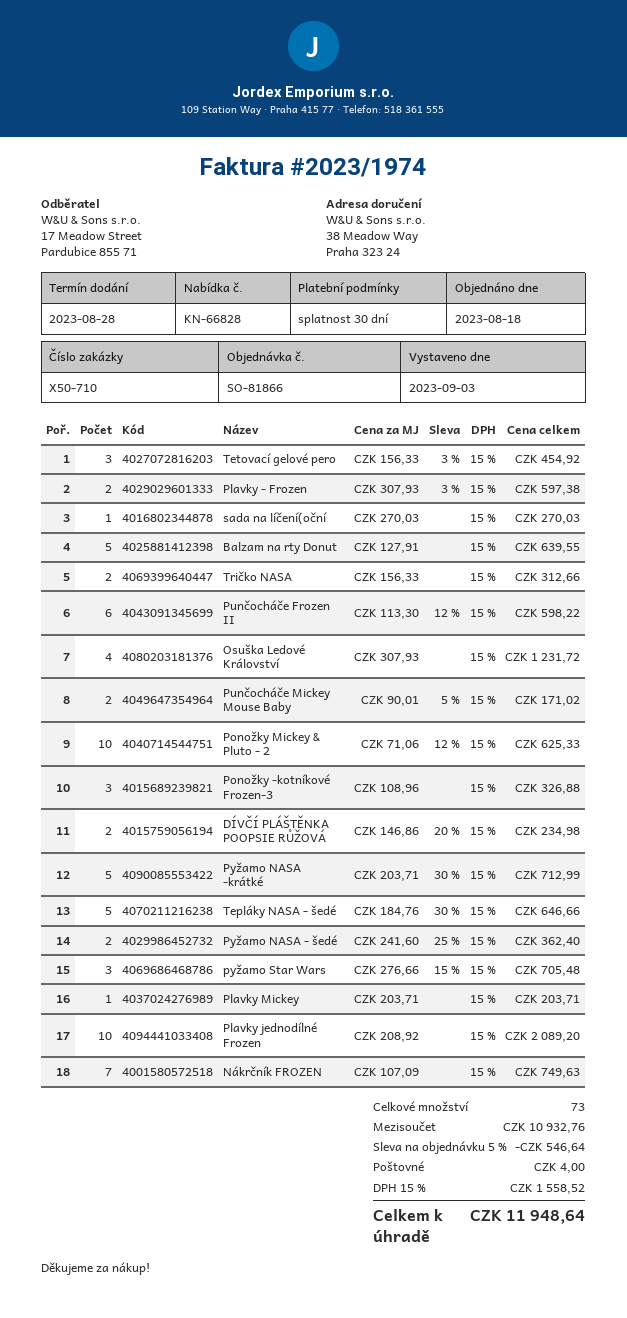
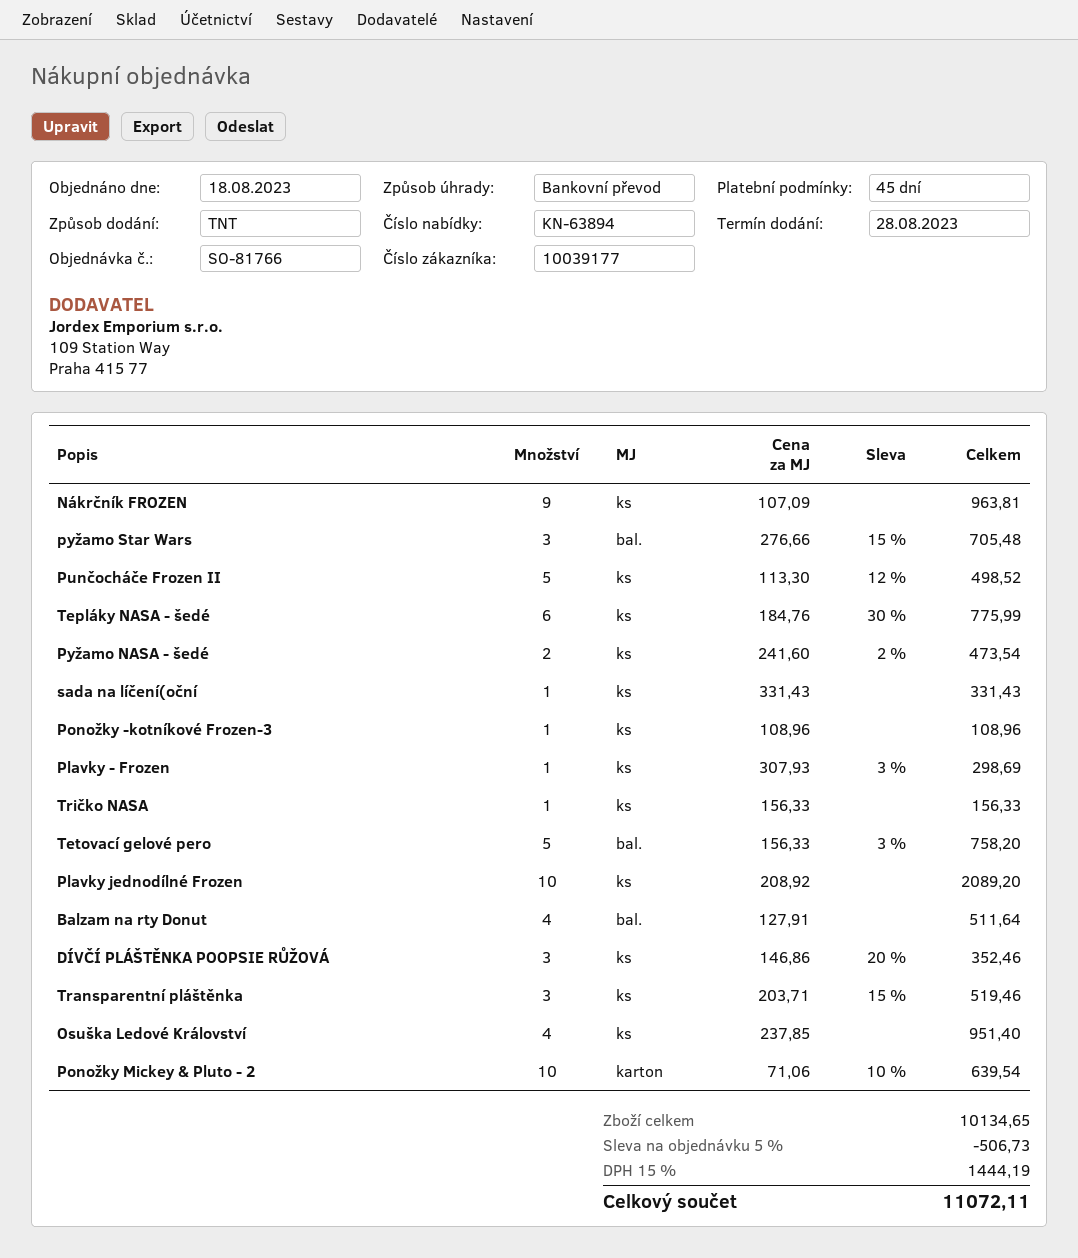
quote number: KN-66828 -> KN-63894
order number: SO-81866 -> SO-81766
payment terms: 30 days -> 45 days
Tetovací gelové pero: 3 x 156.33 - 3% = 454.92 -> 5 x 156.33 - 3% = 758.20
Plavky - Frozen: 2 x 307.93 - 3% = 597.38 -> 1 x 307.93 - 3% = 298.69
sada na líčení(oční: 1 x 270.03 = 270.03 -> 1 x 331.43 = 331.43
Balzam na rty Donut: 5 x 127.91 = 639.55 -> 4 x 127.91 = 511.64
Tričko NASA: 2 x 156.33 = 312.66 -> 1 x 156.33 = 156.33
Punčocháče Frozen II: 6 x 113.30 - 12% = 598.22 -> 5 x 113.30 - 12% = 498.52
Osuška Ledové Království: 4 x 307.93 = 1231.72 -> 4 x 237.85 = 951.40
Punčocháče Mickey Mouse Baby: 2 x 90.01 - 5% = 171.02 -> none
Ponožky Mickey & Pluto - 2: 10 x 71.06 - 12% = 625.33 -> 10 x 71.06 - 10% = 639.54
Ponožky -kotníkové Frozen-3: 3 x 108.96 = 326.88 -> 1 x 108.96 = 108.96
DÍVČÍ PLÁŠTĚNKA POOPSIE RŮŽOVÁ: 2 x 146.86 - 20% = 234.98 -> 3 x 146.86 - 20% = 352.46
Pyžamo NASA -krátké: 5 x 203.71 - 30% = 712.99 -> none
Tepláky NASA - šedé: 5 x 184.76 - 30% = 646.66 -> 6 x 184.76 - 30% = 775.99
Pyžamo NASA - šedé: 2 x 241.60 - 25% = 362.40 -> 2 x 241.60 - 2% = 473.54
Plavky Mickey: 1 x 203.71 = 203.71 -> none
Nákrčník FROZEN: 7 x 107.09 = 749.63 -> 9 x 107.09 = 963.81
Transparentní pláštěnka: none -> 3 x 203.71 - 15% = 519.46
subtotal: 10932.76 -> 10134.65
discount: 5% = 546.64 -> 5% = 506.73
shipping: 4.00 -> none
tax: 15% = 1558.52 -> 15% = 1444.19
total: 11948.64 -> 11072.11

